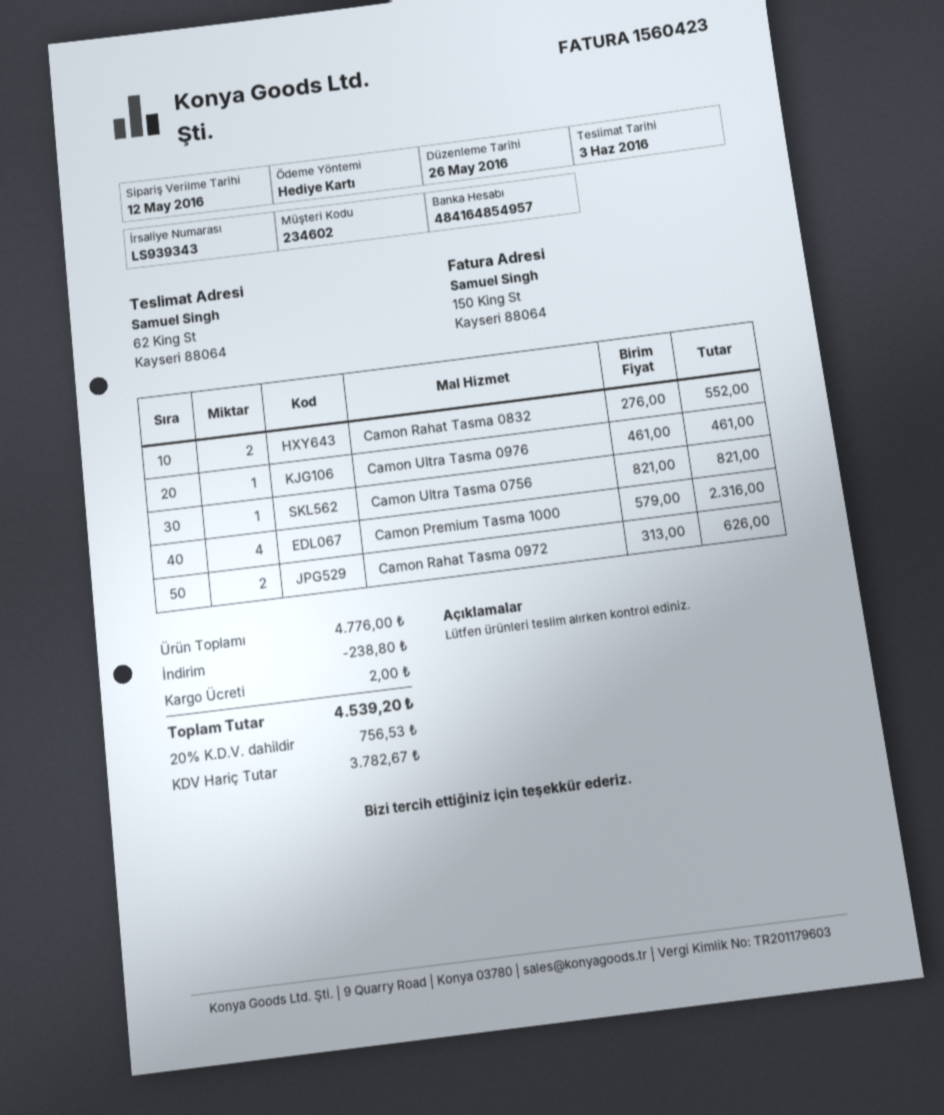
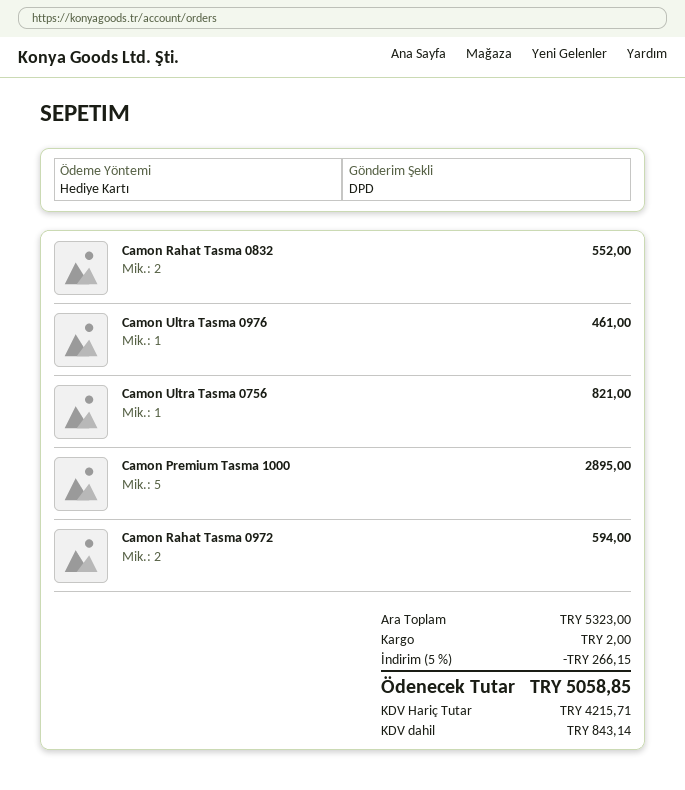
Camon Premium Tasma 1000: 4 for 2316.00 -> 5 for 2895.00
Camon Rahat Tasma 0972: 2 for 626.00 -> 2 for 594.00
subtotal: 4776.00 -> 5323.00
discount: 238.80 -> 266.15
net: 3782.67 -> 4215.71
tax: 756.53 -> 843.14
total: 4539.20 -> 5058.85

